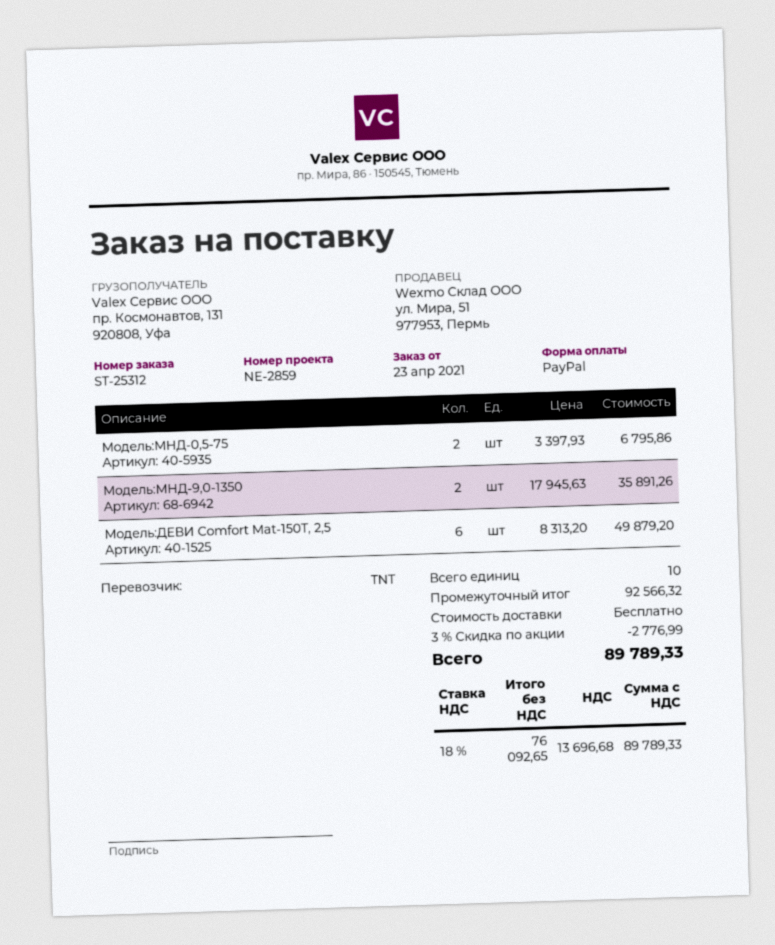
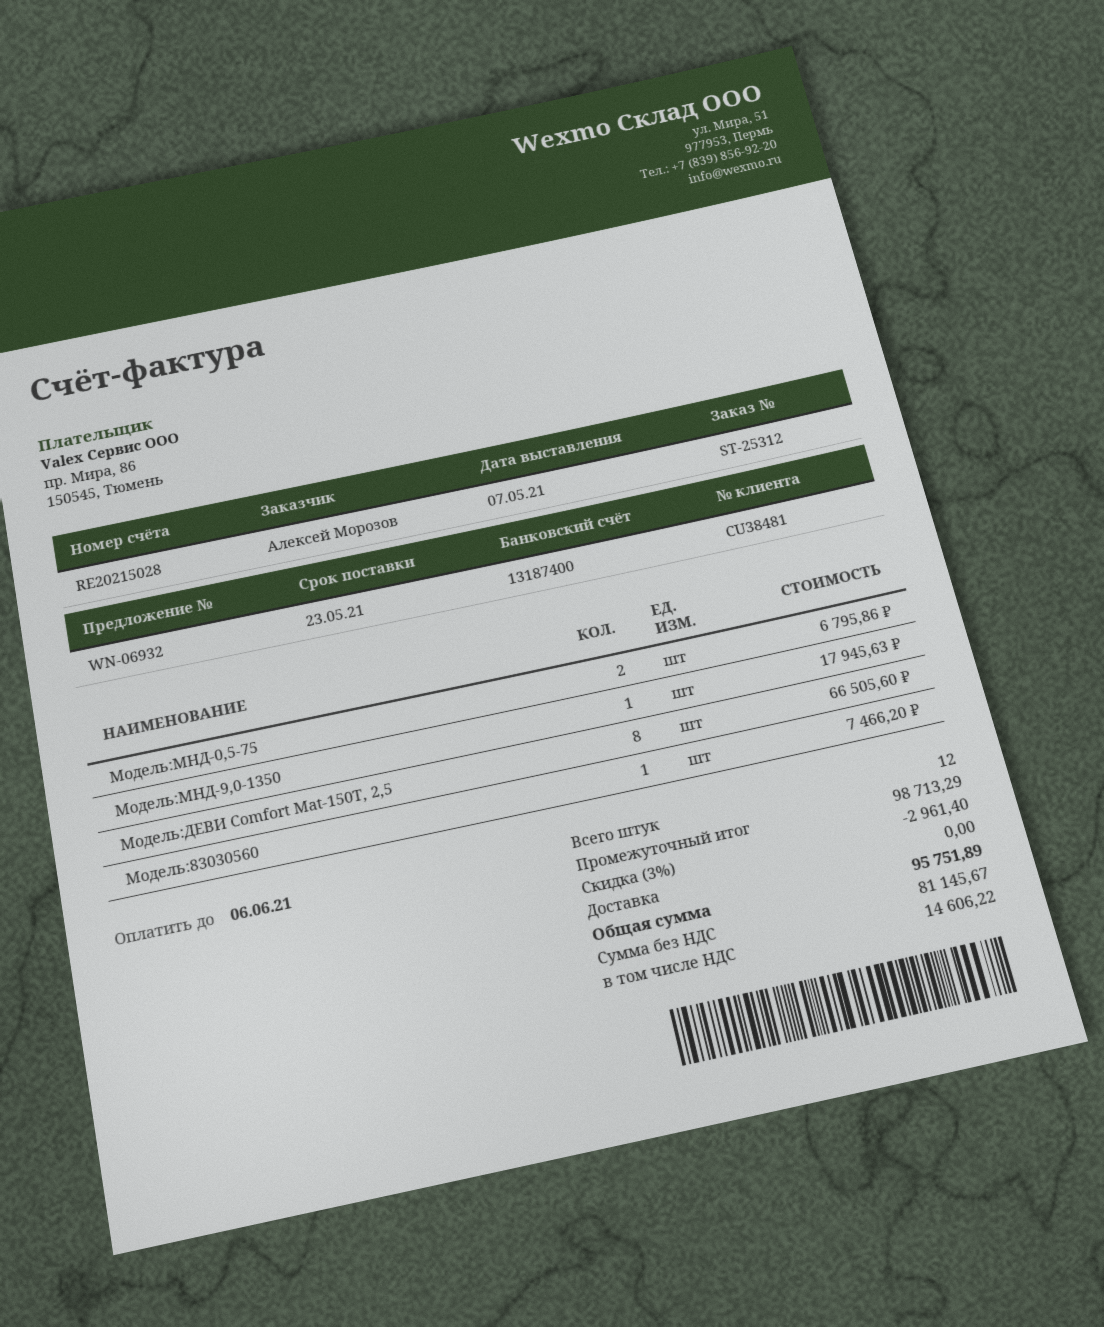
Модель:МНД-9,0-1350: 2 for 35891.26 -> 1 for 17945.63
Модель:ДЕВИ Comfort Mat-150T, 2,5: 6 for 49879.20 -> 8 for 66505.60
Модель:83030560: none -> 1 for 7466.20
total quantity: 10 -> 12
subtotal: 92566.32 -> 98713.29
discount: 3% = 2776.99 -> 3% = 2961.40
net: 76092.65 -> 81145.67
tax: 13696.68 -> 14606.22
total: 89789.33 -> 95751.89

